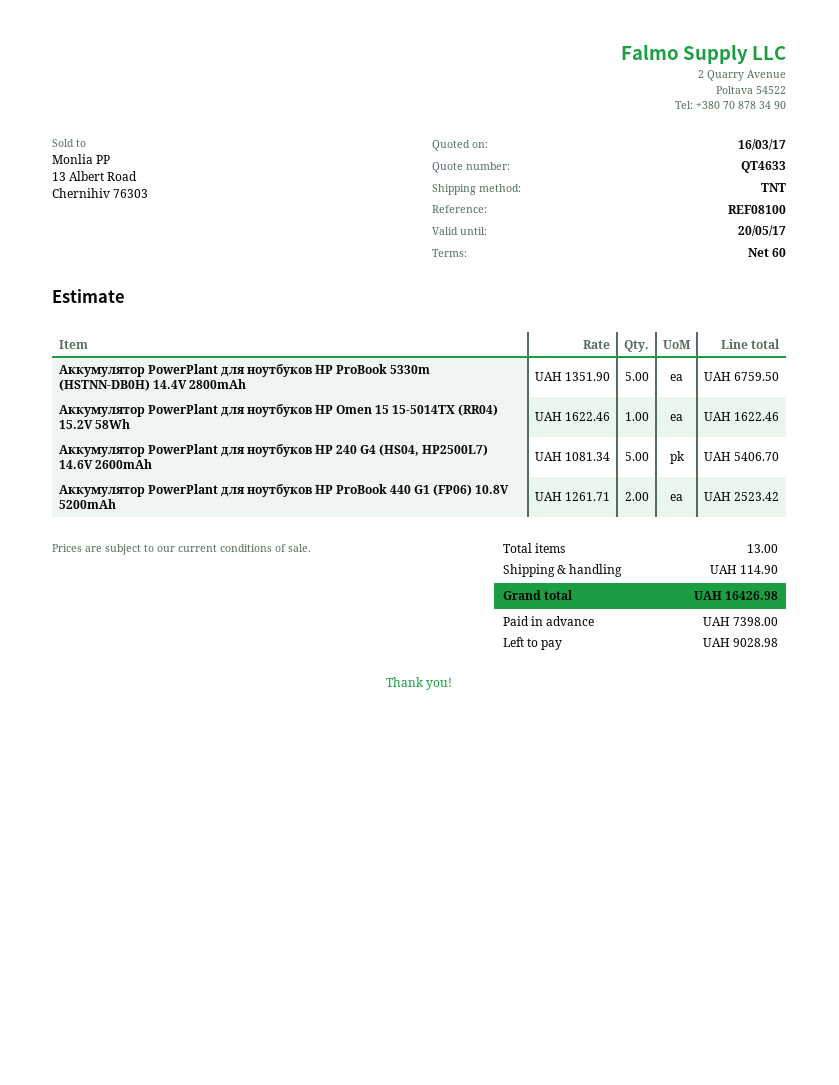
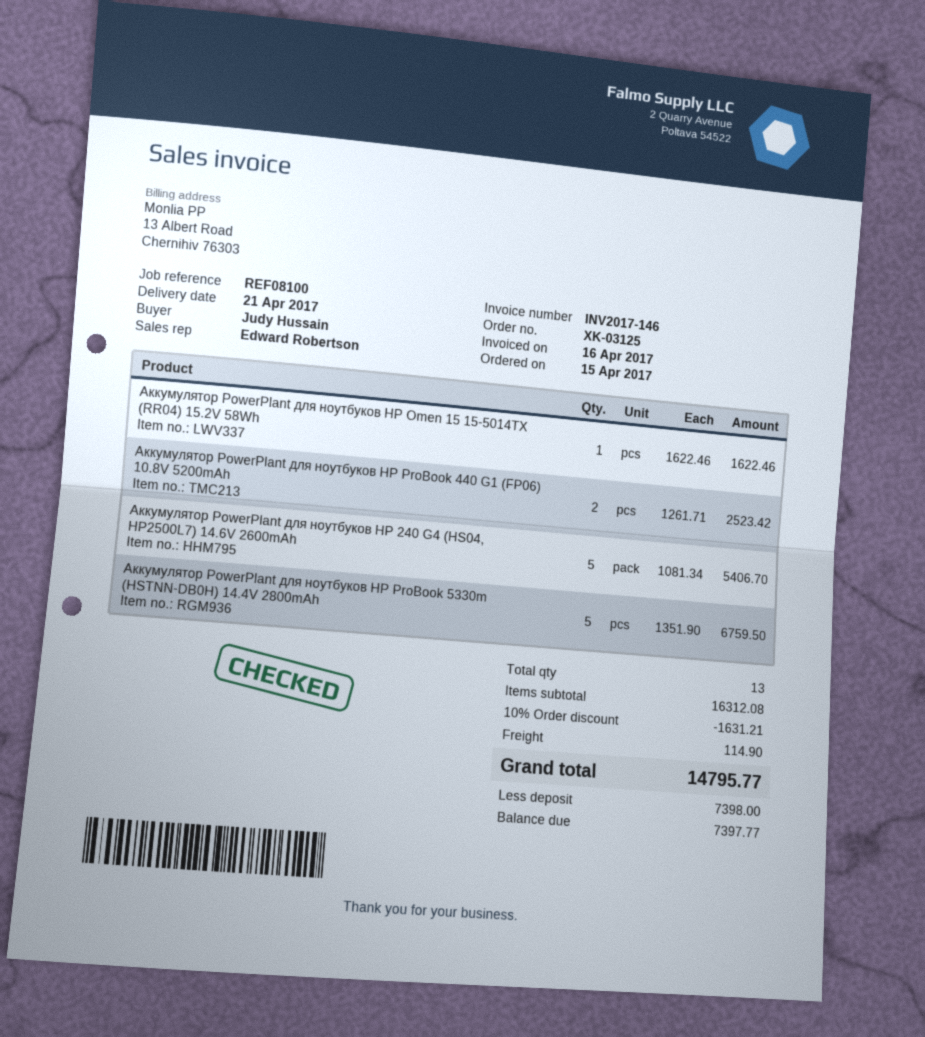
discount: none -> 10% = 1631.21
total: 16426.98 -> 14795.77
balance: 9028.98 -> 7397.77

